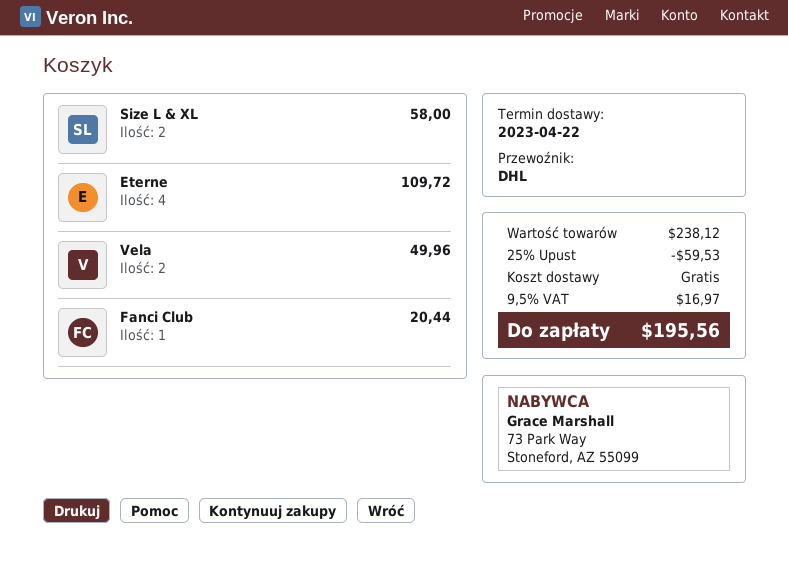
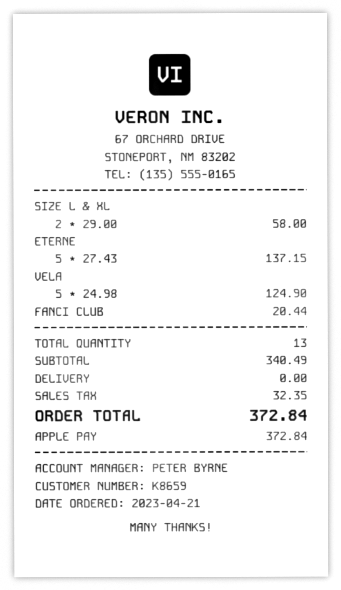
Eterne: 4 for 109.72 -> 5 for 137.15
Vela: 2 for 49.96 -> 5 for 124.90
subtotal: 238.12 -> 340.49
discount: 25% = 59.53 -> none
tax: 16.97 -> 32.35
total: 195.56 -> 372.84

